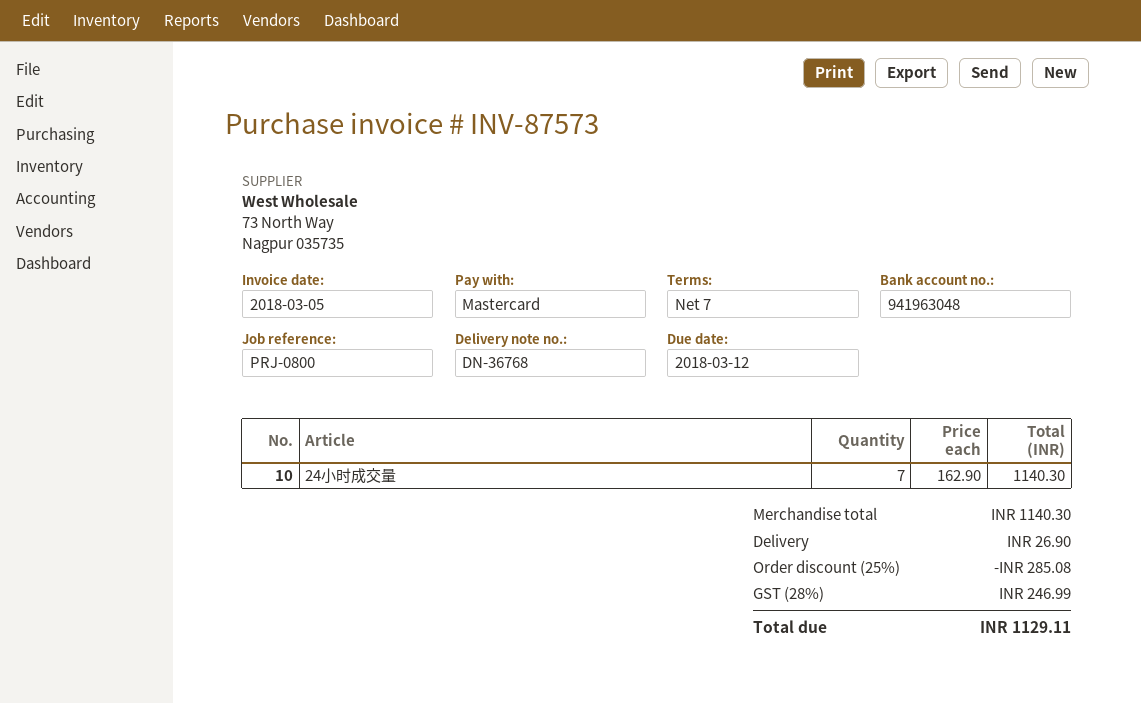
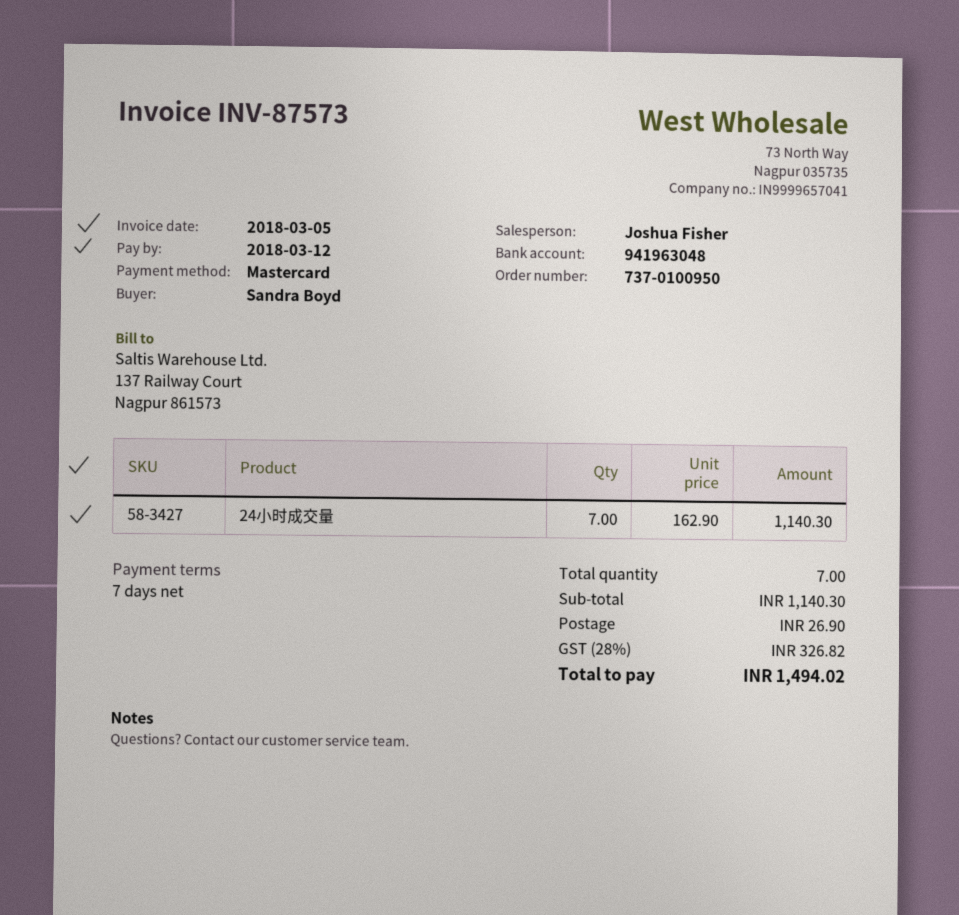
discount: 25% = 285.08 -> none
tax: 28% = 246.99 -> 28% = 326.82
total: 1129.11 -> 1494.02

